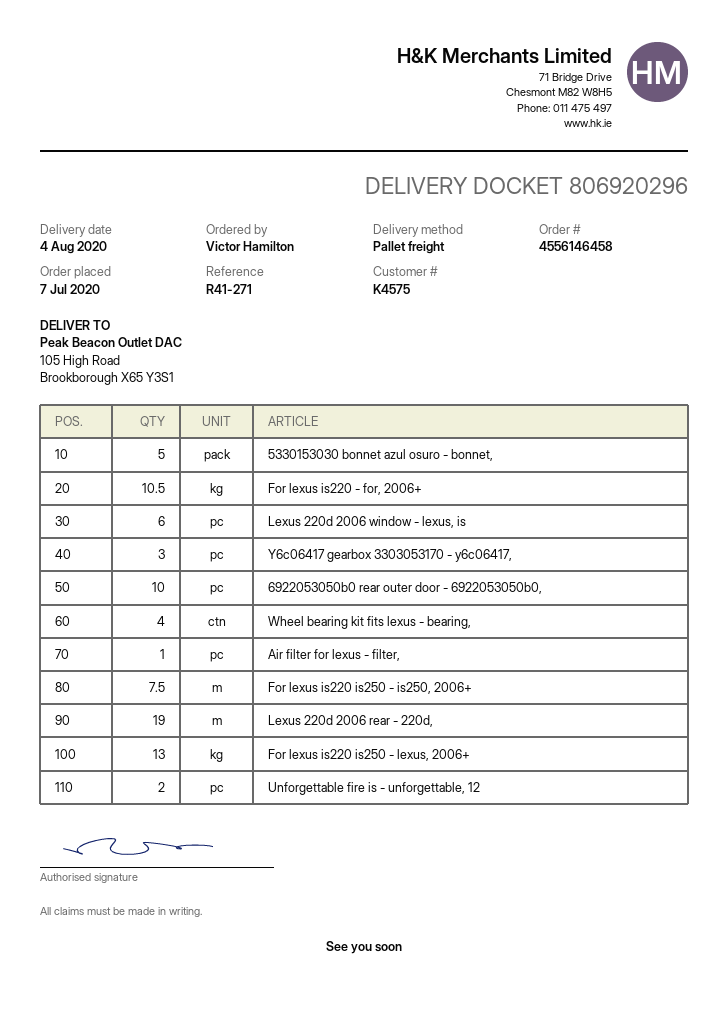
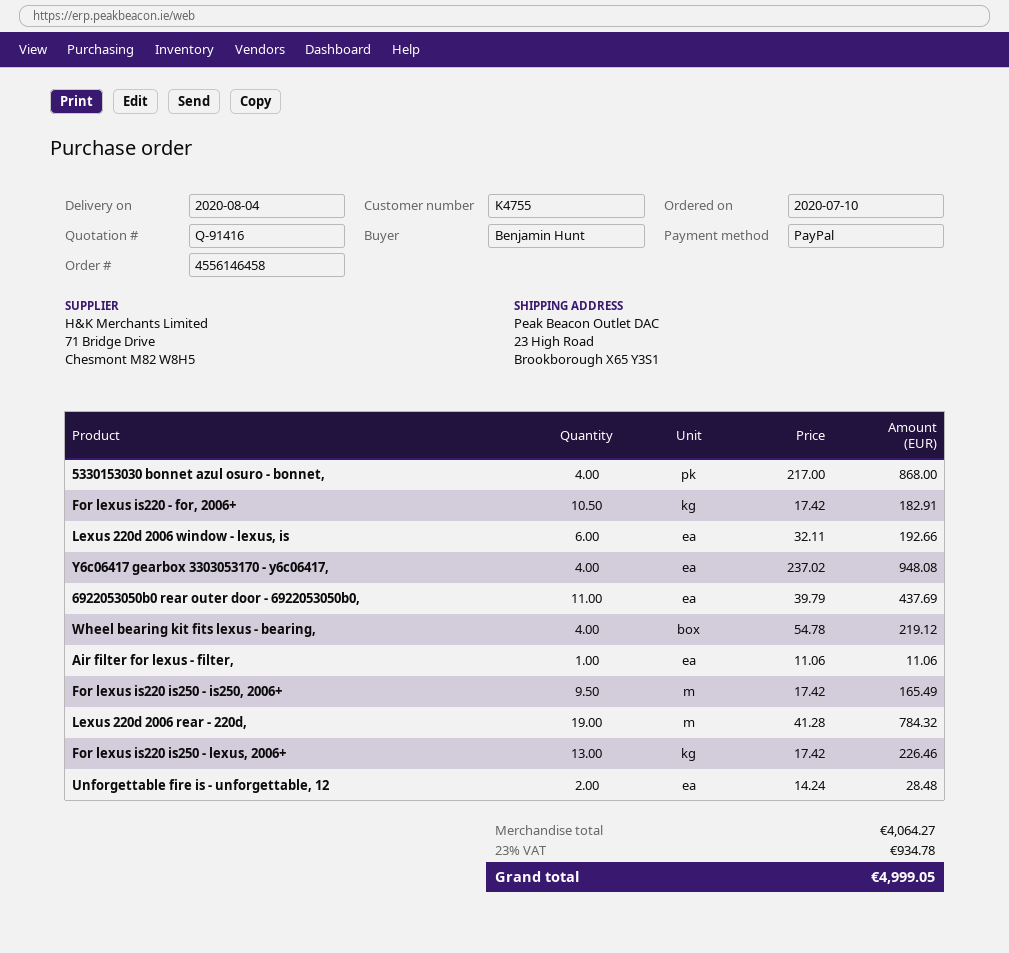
order date: 2020-07-07 -> 2020-07-10
customer number: K4575 -> K4755
ordered by: Victor Hamilton -> Benjamin Hunt
ship to: 105 High Road, Brookborough X65 Y3S1 -> 23 High Road, Brookborough X65 Y3S1
5330153030 bonnet azul osuro - bonnet,: 5 -> 4
Y6c06417 gearbox 3303053170 - y6c06417,: 3 -> 4
6922053050b0 rear outer door - 6922053050b0,: 10 -> 11
For lexus is220 is250 - is250, 2006+: 7.5 -> 9.5

